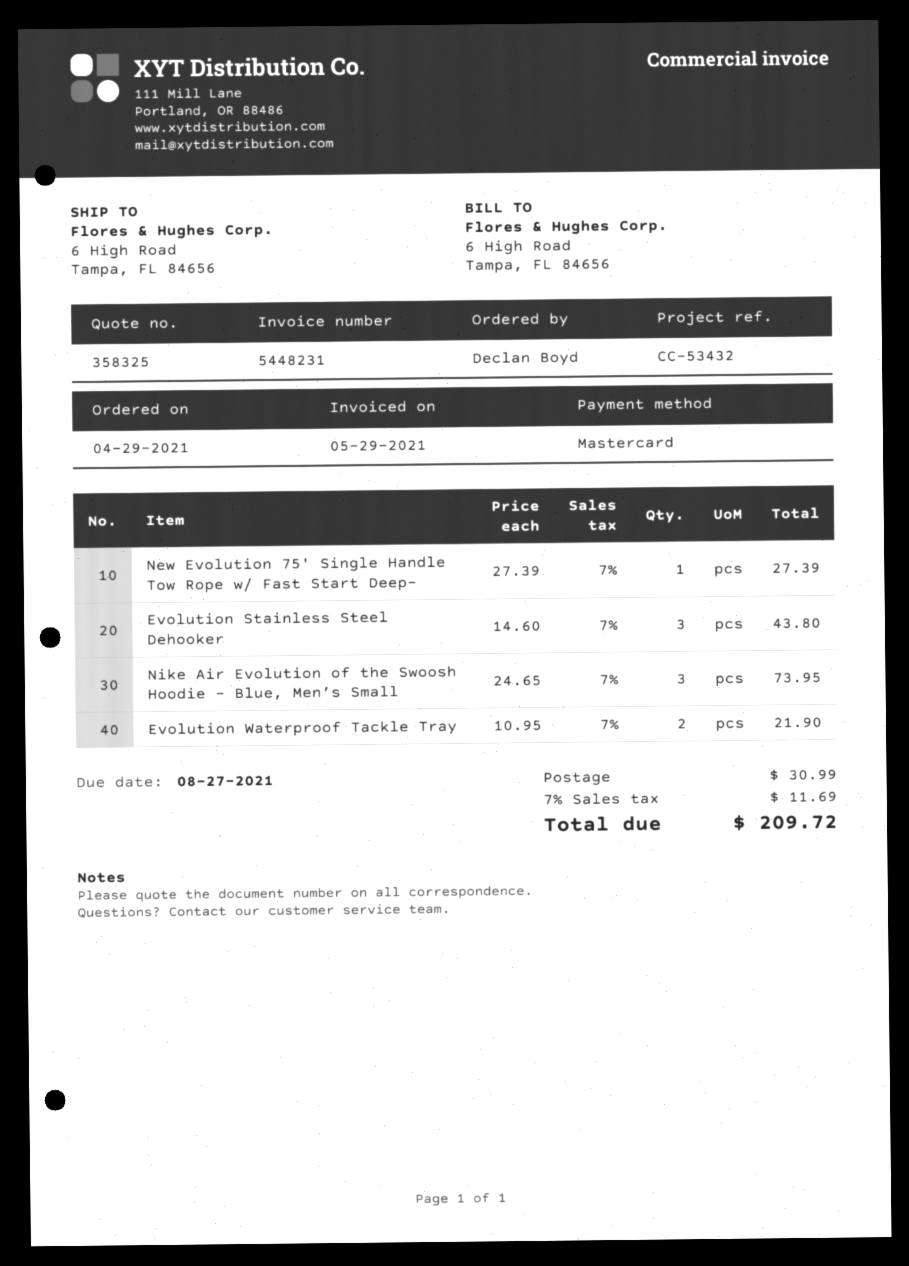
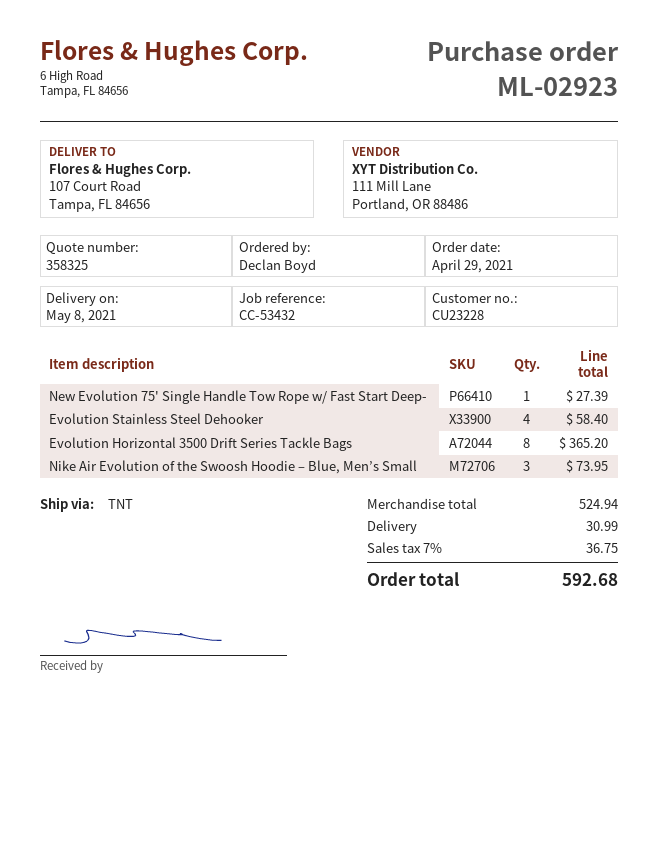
ship to: 6 High Road, Tampa, FL 84656 -> 107 Court Road, Tampa, FL 84656
Evolution Stainless Steel Dehooker: 3 for 43.80 -> 4 for 58.40
Evolution Waterproof Tackle Tray: 2 for 21.90 -> none
Evolution Horizontal 3500 Drift Series Tackle Bags: none -> 8 for 365.20
tax: 7% = 11.69 -> 7% = 36.75
total: 209.72 -> 592.68

